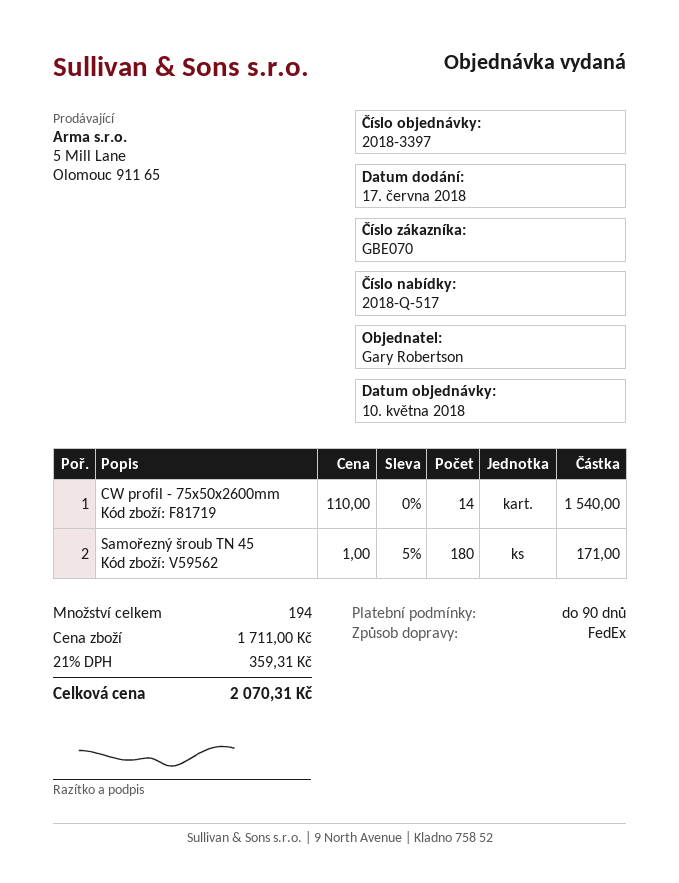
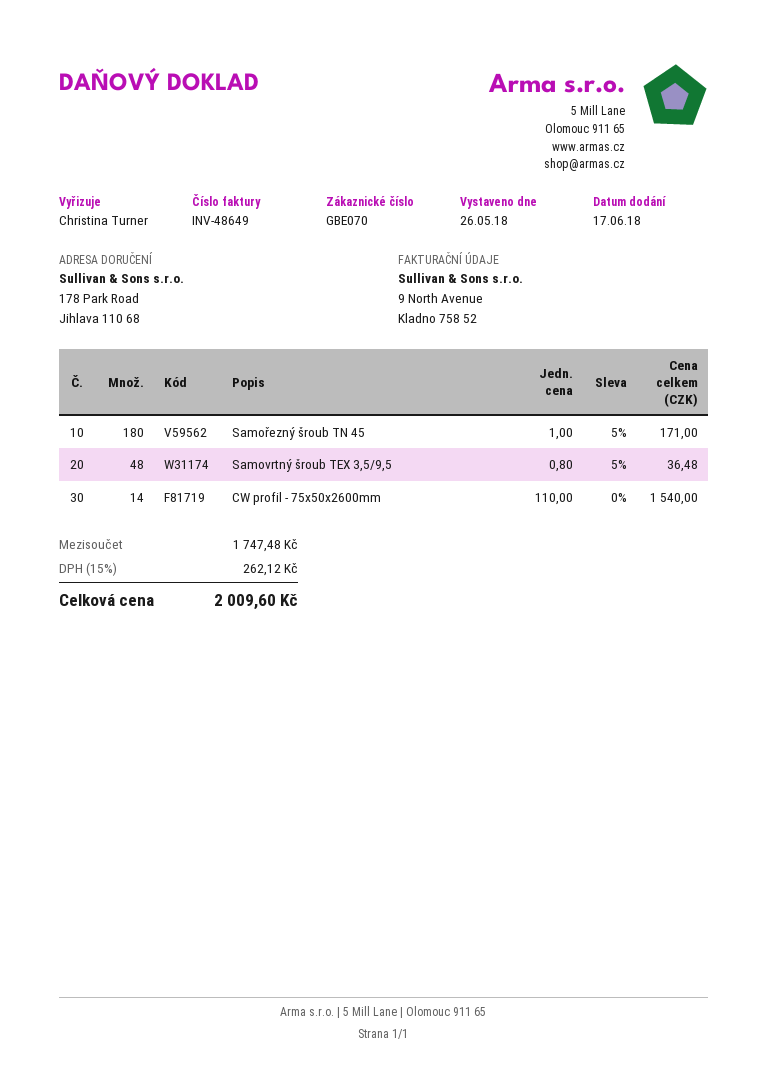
Samovrtný šroub TEX 3,5/9,5: none -> 48 x 0.80 - 5% = 36.48
subtotal: 1711.00 -> 1747.48
tax: 21% = 359.31 -> 15% = 262.12
total: 2070.31 -> 2009.60

